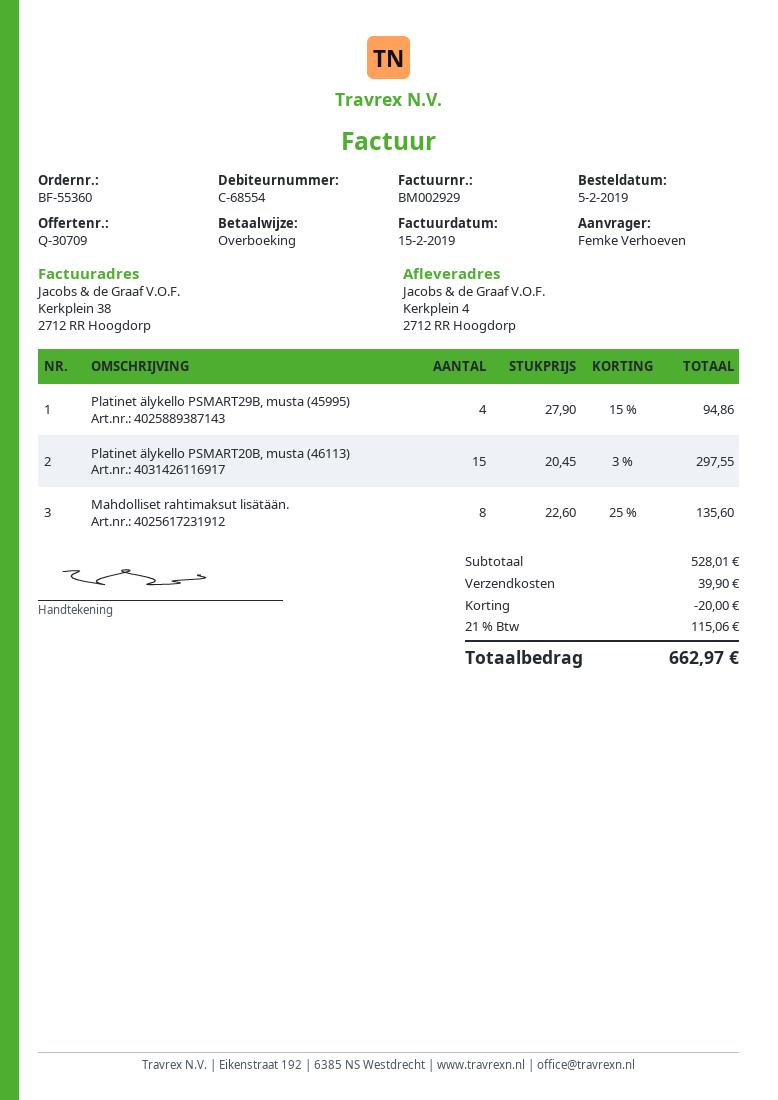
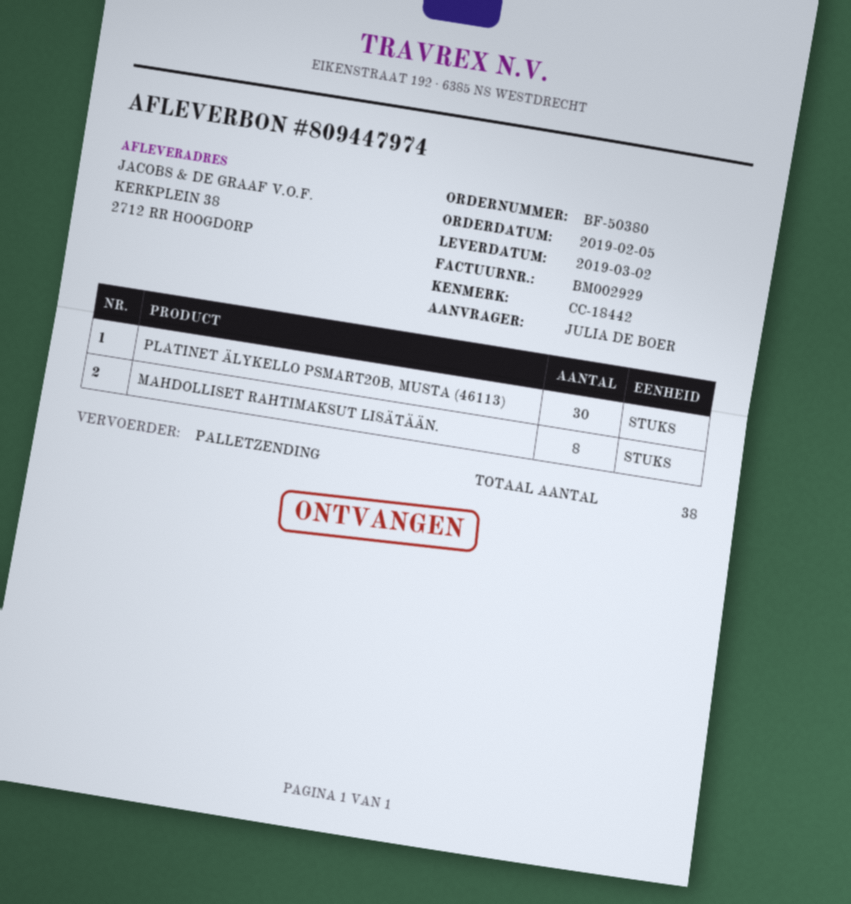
order number: BF-55360 -> BF-50380
ordered by: Femke Verhoeven -> JULIA DE BOER
ship to: Kerkplein 4, 2712 RR Hoogdorp -> KERKPLEIN 38, 2712 RR HOOGDORP
Platinet älykello PSMART29B, musta (45995): 4 -> none
Platinet älykello PSMART20B, musta (46113): 15 -> 30

